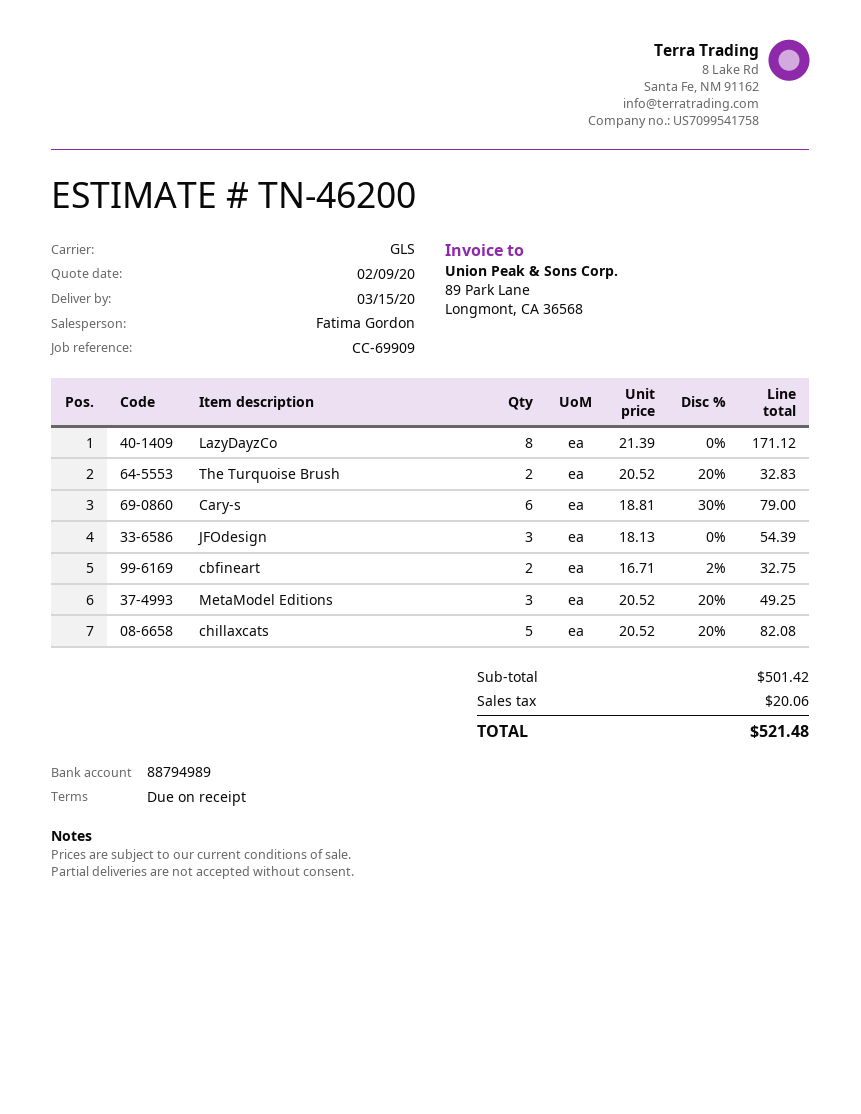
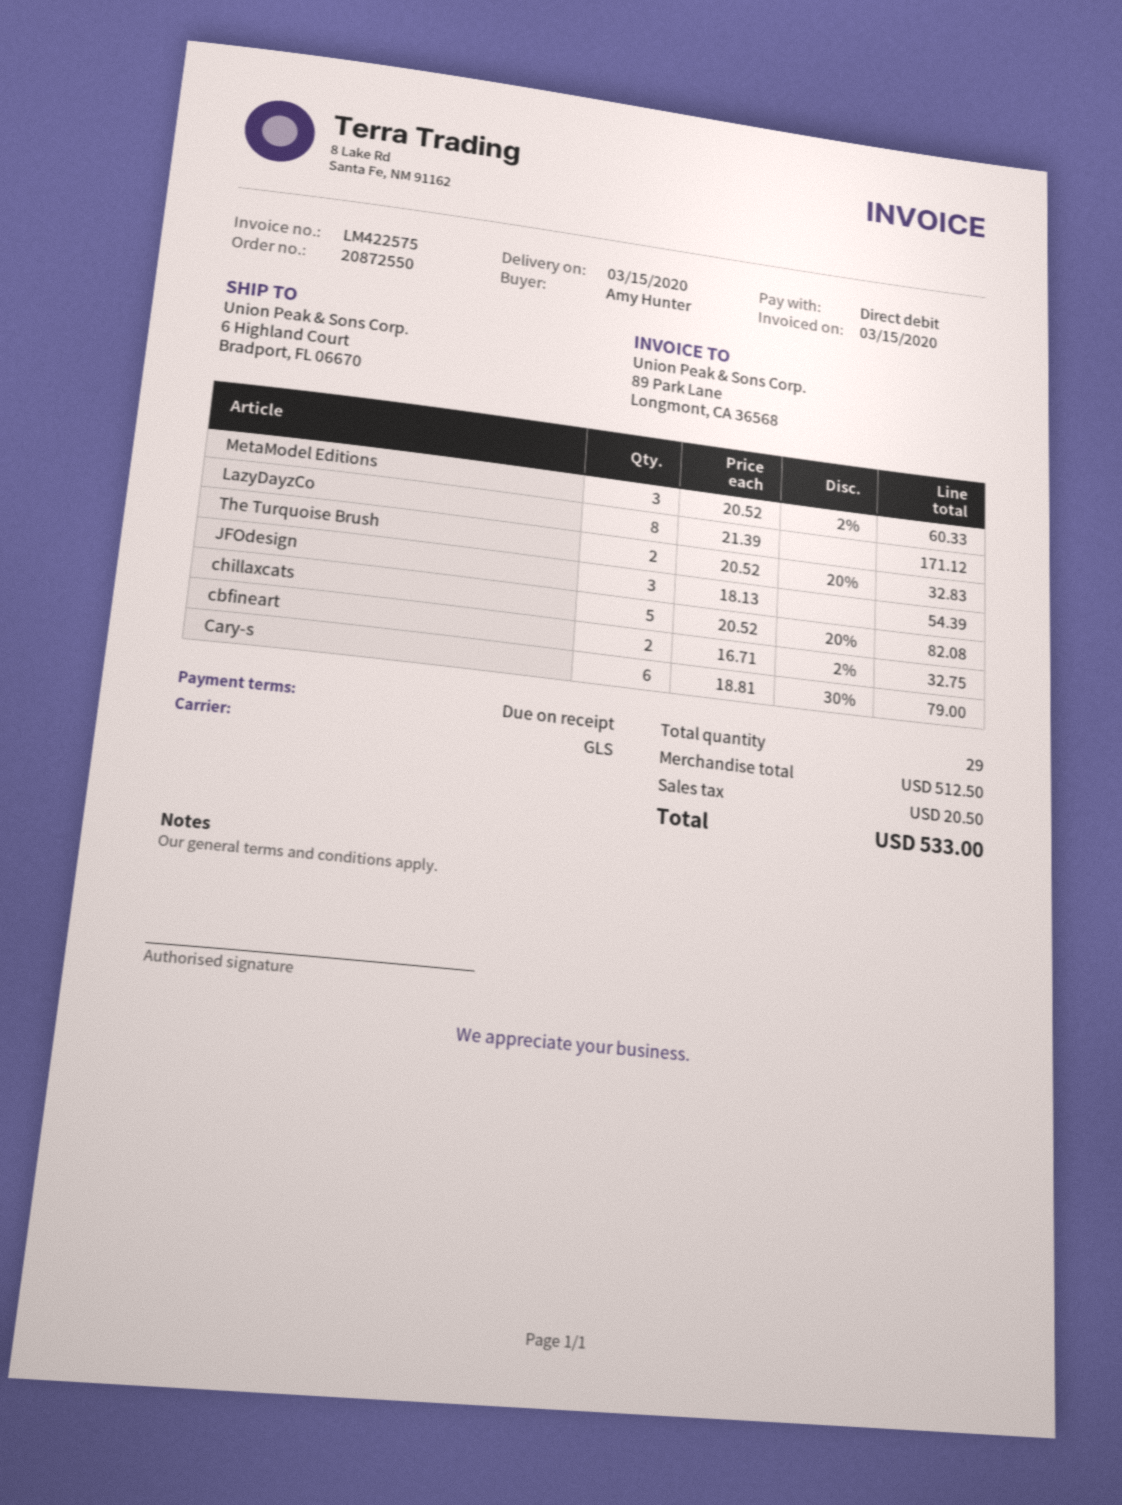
MetaModel Editions: 3 x 20.52 - 20% = 49.25 -> 3 x 20.52 - 2% = 60.33
subtotal: 501.42 -> 512.50
tax: 20.06 -> 20.50
total: 521.48 -> 533.00

